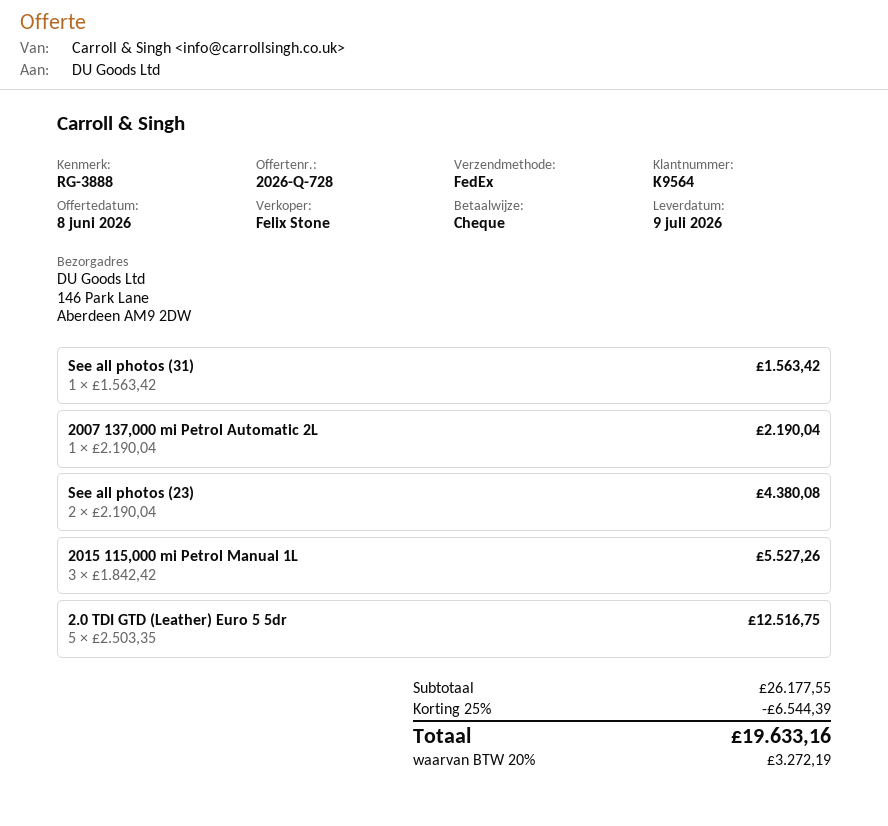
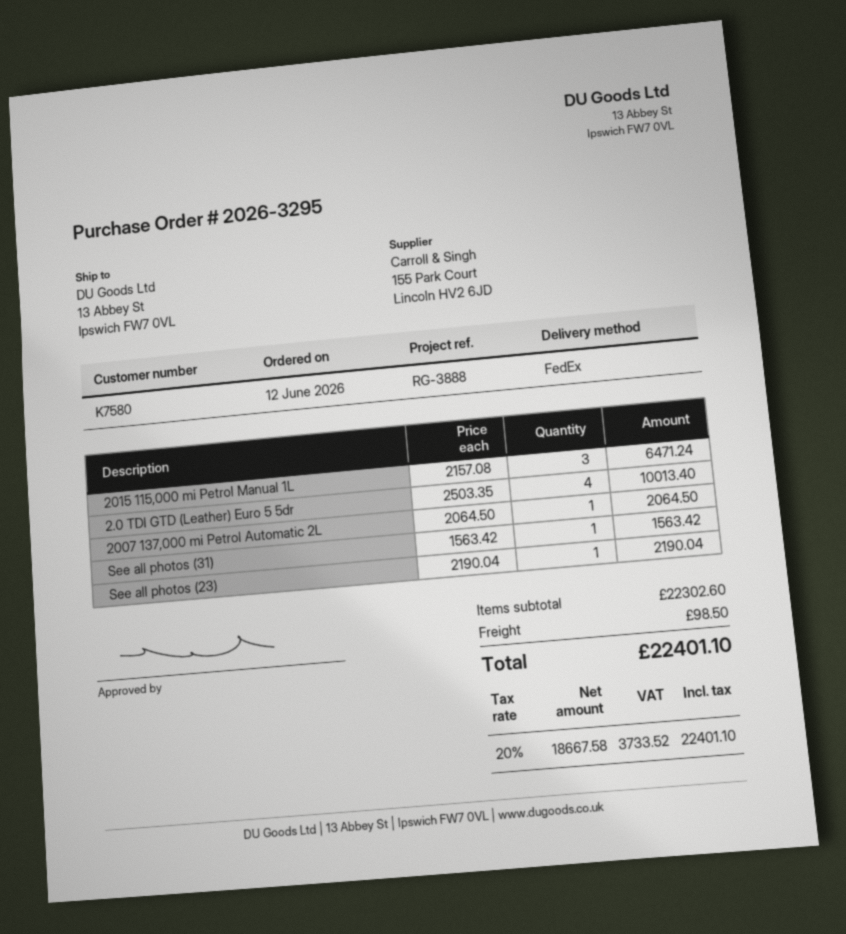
customer number: K9564 -> K7580
ship to: 146 Park Lane, Aberdeen AM9 2DW -> 13 Abbey St, Ipswich FW7 0VL
2007 137,000 mi Petrol Automatic 2L: 1 x 2190.04 = 2190.04 -> 1 x 2064.50 = 2064.50
See all photos (23): 2 x 2190.04 = 4380.08 -> 1 x 2190.04 = 2190.04
2015 115,000 mi Petrol Manual 1L: 3 x 1842.42 = 5527.26 -> 3 x 2157.08 = 6471.24
2.0 TDI GTD (Leather) Euro 5 5dr: 5 x 2503.35 = 12516.75 -> 4 x 2503.35 = 10013.40
subtotal: 26177.55 -> 22302.60
discount: 25% = 6544.39 -> none
shipping: none -> 98.50
tax: 20% = 3272.19 -> 20% = 3733.52
total: 19633.16 -> 22401.10

